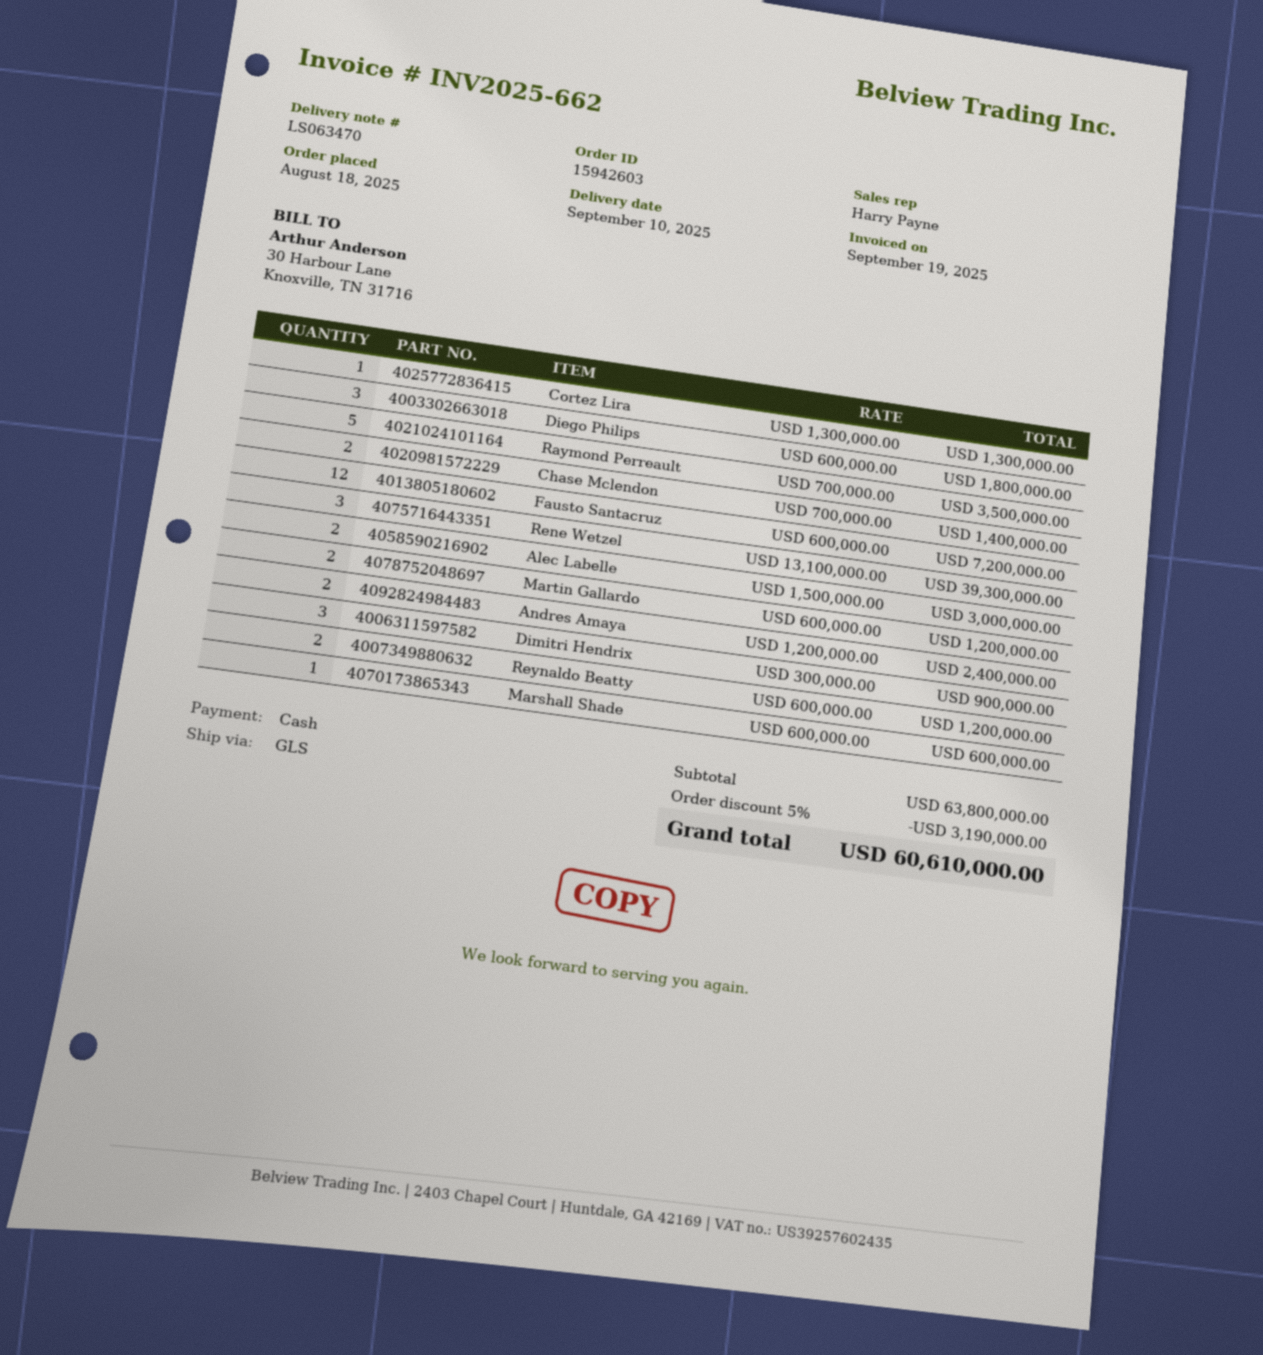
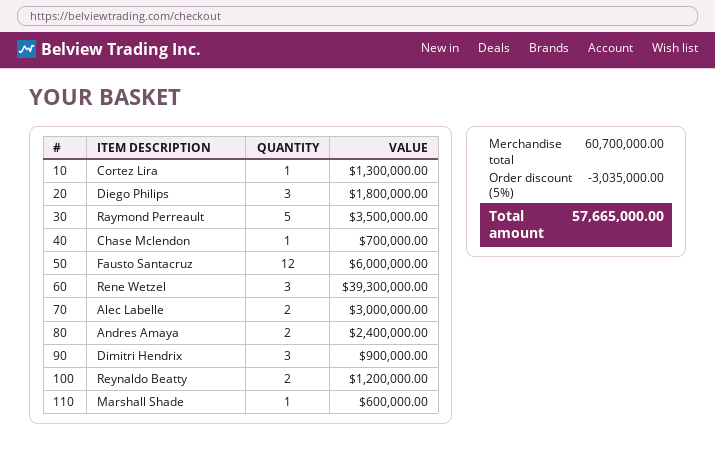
Chase Mclendon: 2 for 1400000.00 -> 1 for 700000.00
Fausto Santacruz: 12 for 7200000.00 -> 12 for 6000000.00
Martin Gallardo: 2 for 1200000.00 -> none
subtotal: 63800000.00 -> 60700000.00
discount: 5% = 3190000.00 -> 5% = 3035000.00
total: 60610000.00 -> 57665000.00

